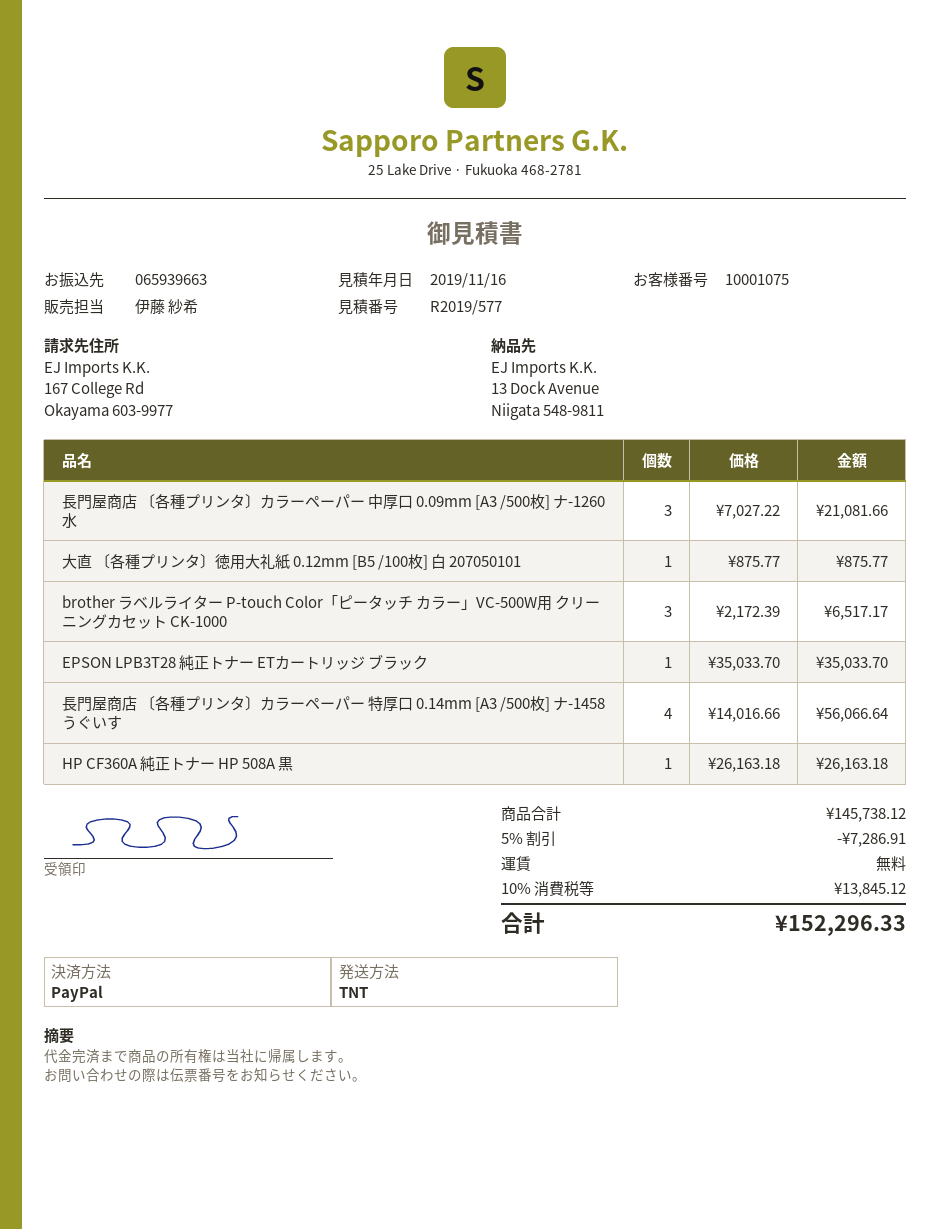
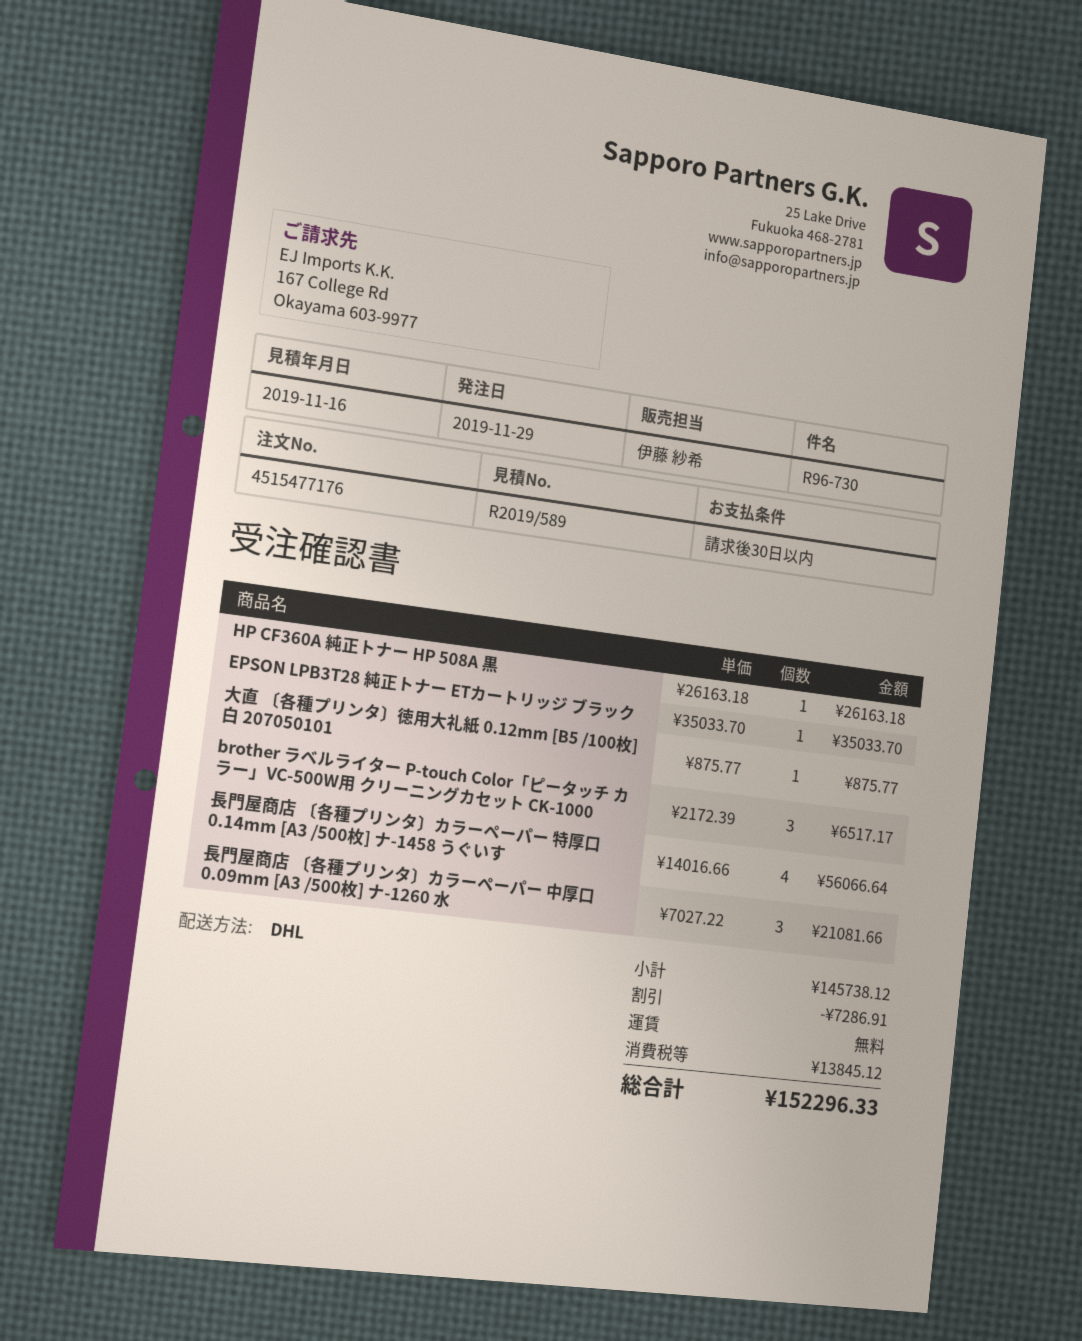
quote number: R2019/577 -> R2019/589
shipping method: TNT -> DHL

